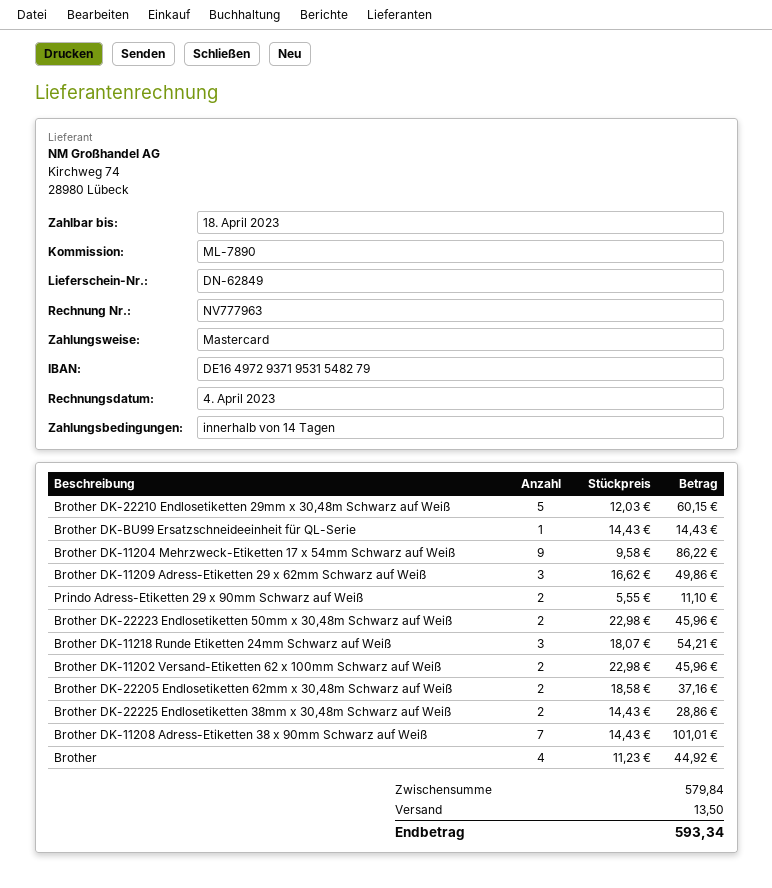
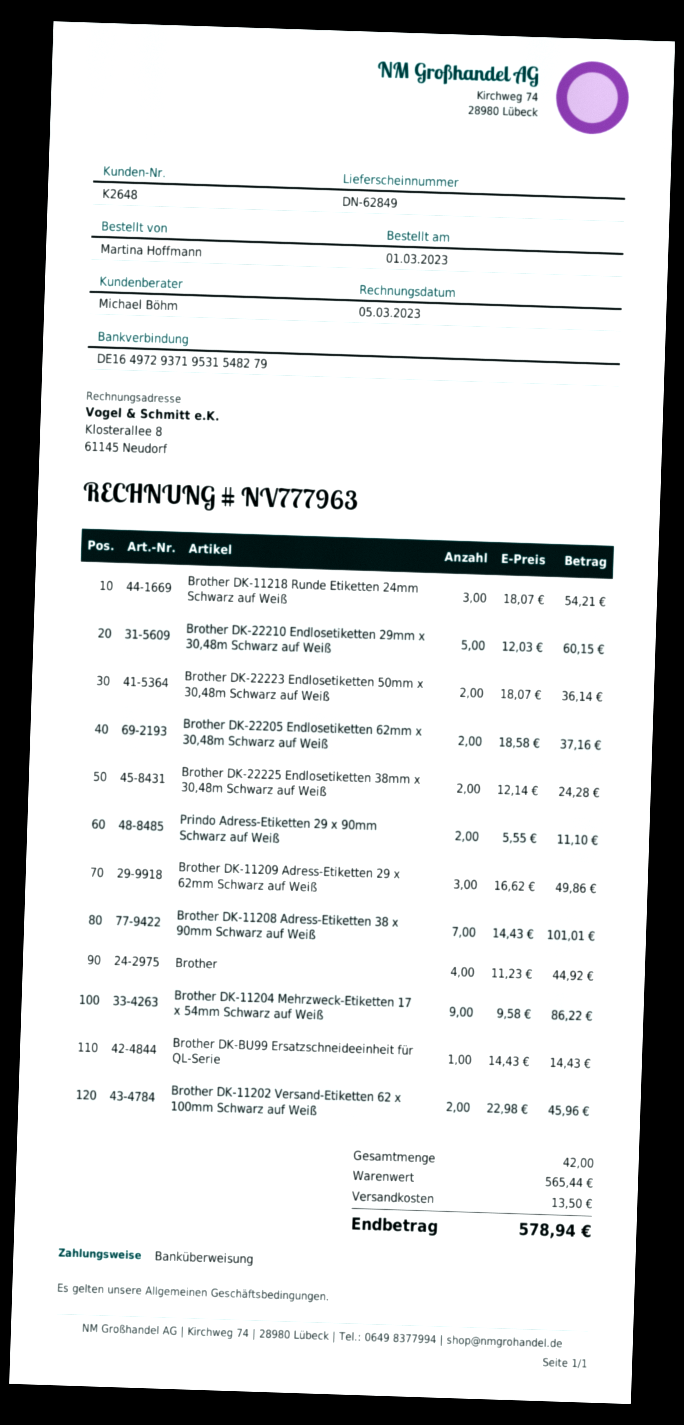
invoice date: 2023-04-04 -> 2023-03-05
payment method: Mastercard -> bank transfer
Brother DK-22223 Endlosetiketten 50mm x 30,48m Schwarz auf Weiß: 2 x 22.98 = 45.96 -> 2 x 18.07 = 36.14
Brother DK-22225 Endlosetiketten 38mm x 30,48m Schwarz auf Weiß: 2 x 14.43 = 28.86 -> 2 x 12.14 = 24.28
subtotal: 579.84 -> 565.44
total: 593.34 -> 578.94

